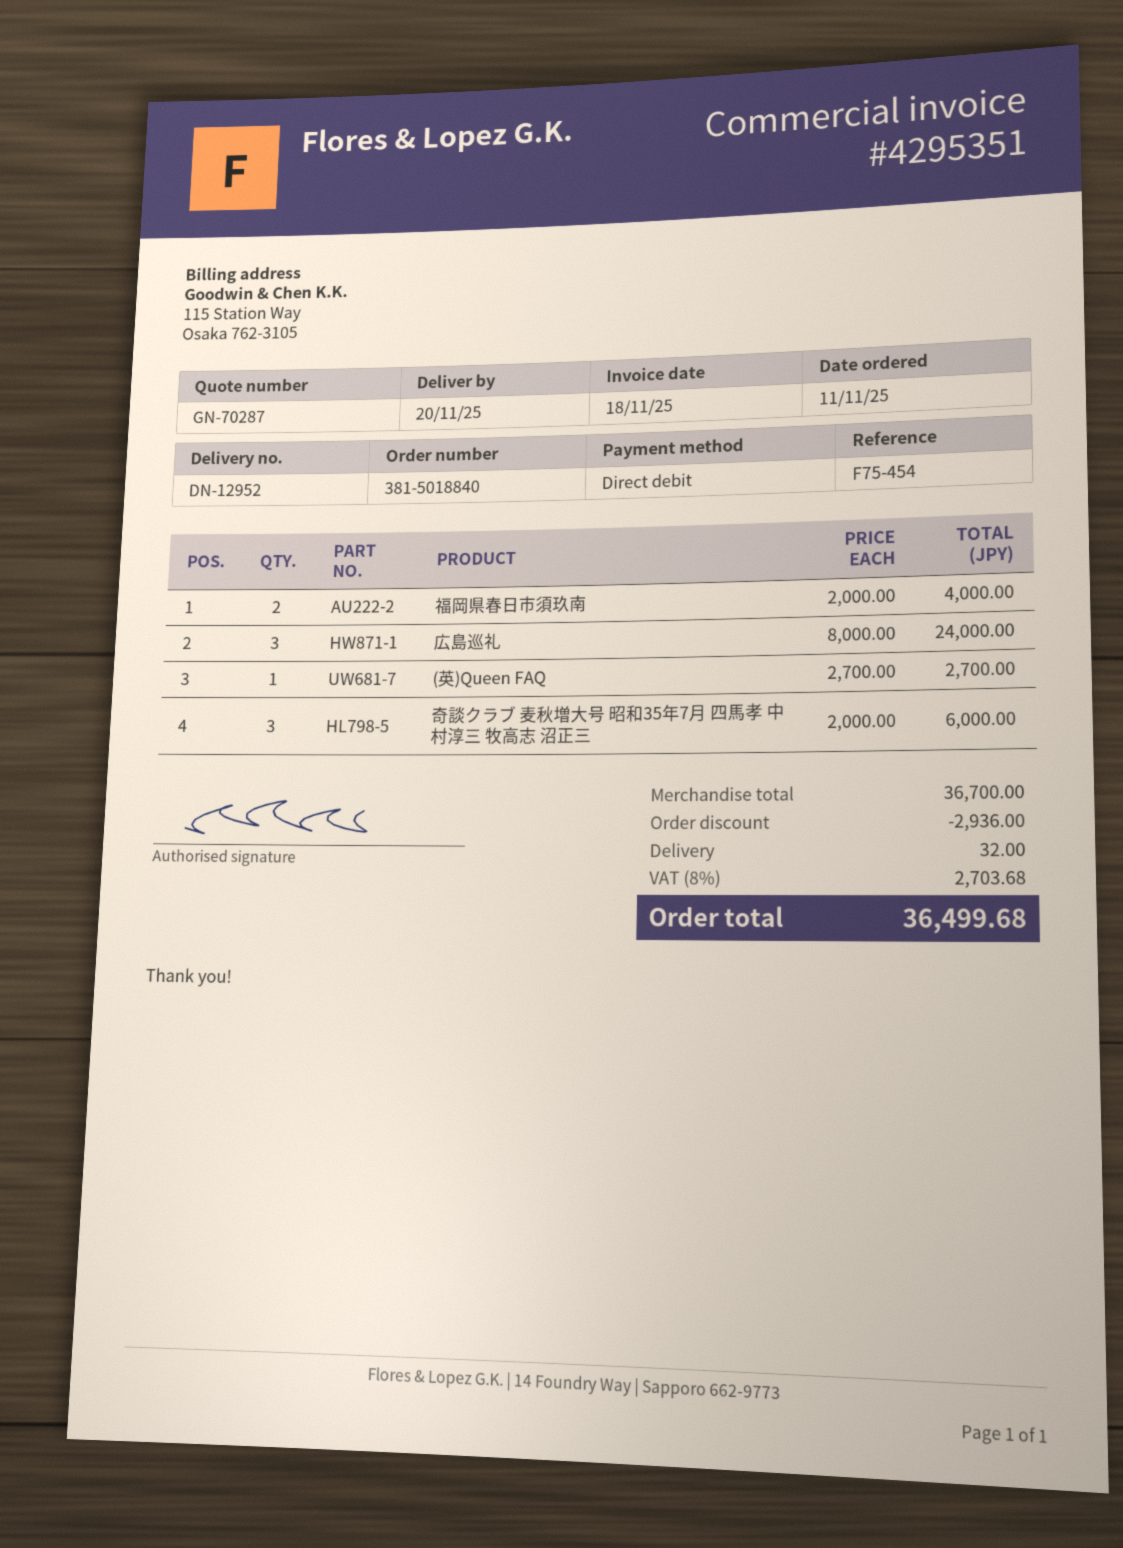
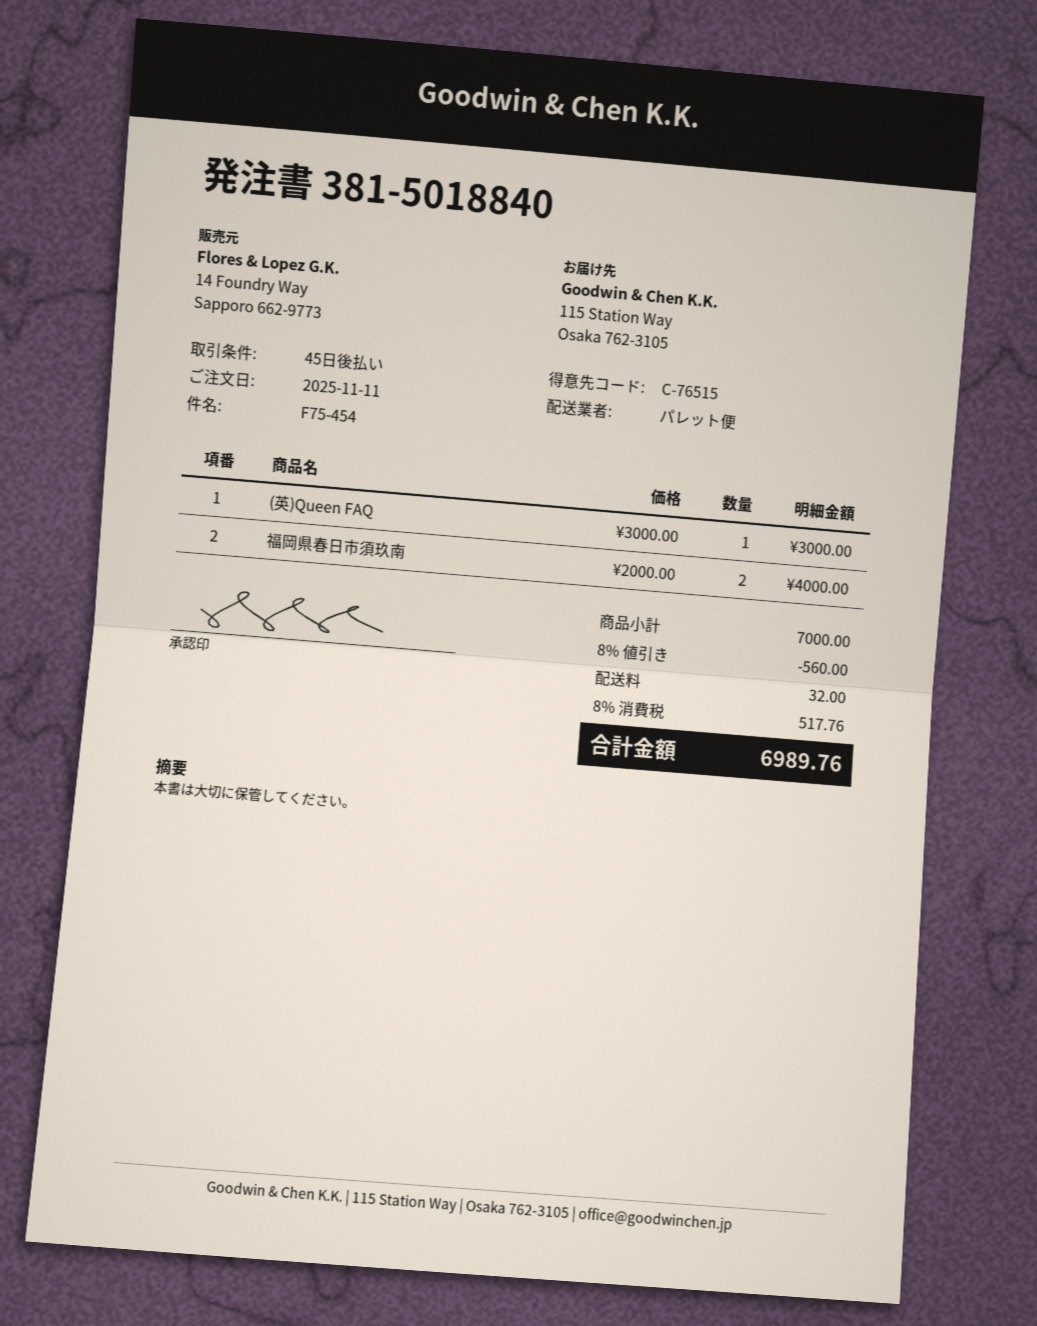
広島巡礼: 3 x 8000.00 = 24000.00 -> none
(英)Queen FAQ: 1 x 2700.00 = 2700.00 -> 1 x 3000.00 = 3000.00
奇談クラブ 麦秋増大号 昭和35年7月 四馬孝 中村淳三 牧高志 沼正三: 3 x 2000.00 = 6000.00 -> none
subtotal: 36700.00 -> 7000.00
discount: 2936.00 -> 560.00
tax: 8% = 2703.68 -> 8% = 517.76
total: 36499.68 -> 6989.76

